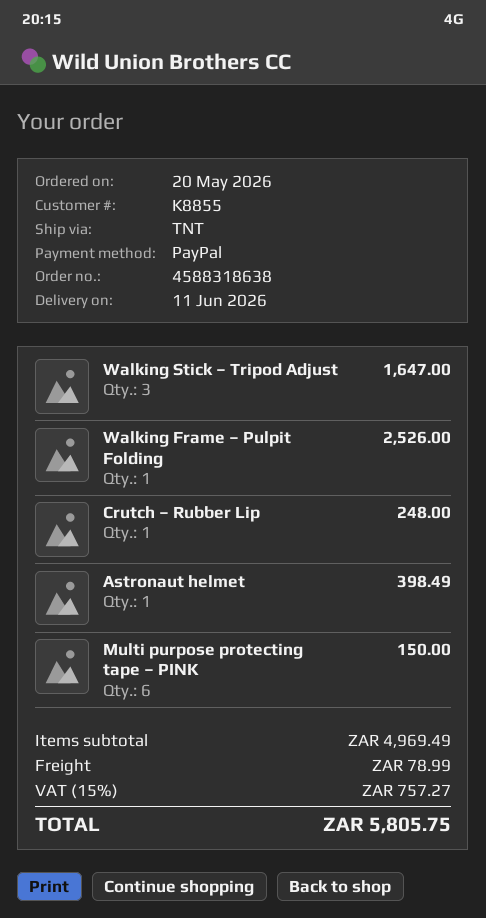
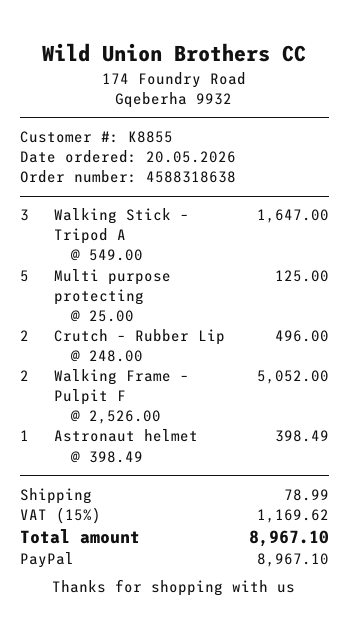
Walking Frame – Pulpit Folding: 1 for 2526.00 -> 2 for 5052.00
Crutch – Rubber Lip: 1 for 248.00 -> 2 for 496.00
Multi purpose protecting tape – PINK: 6 for 150.00 -> 5 for 125.00
tax: 15% = 757.27 -> 15% = 1169.62
total: 5805.75 -> 8967.10

